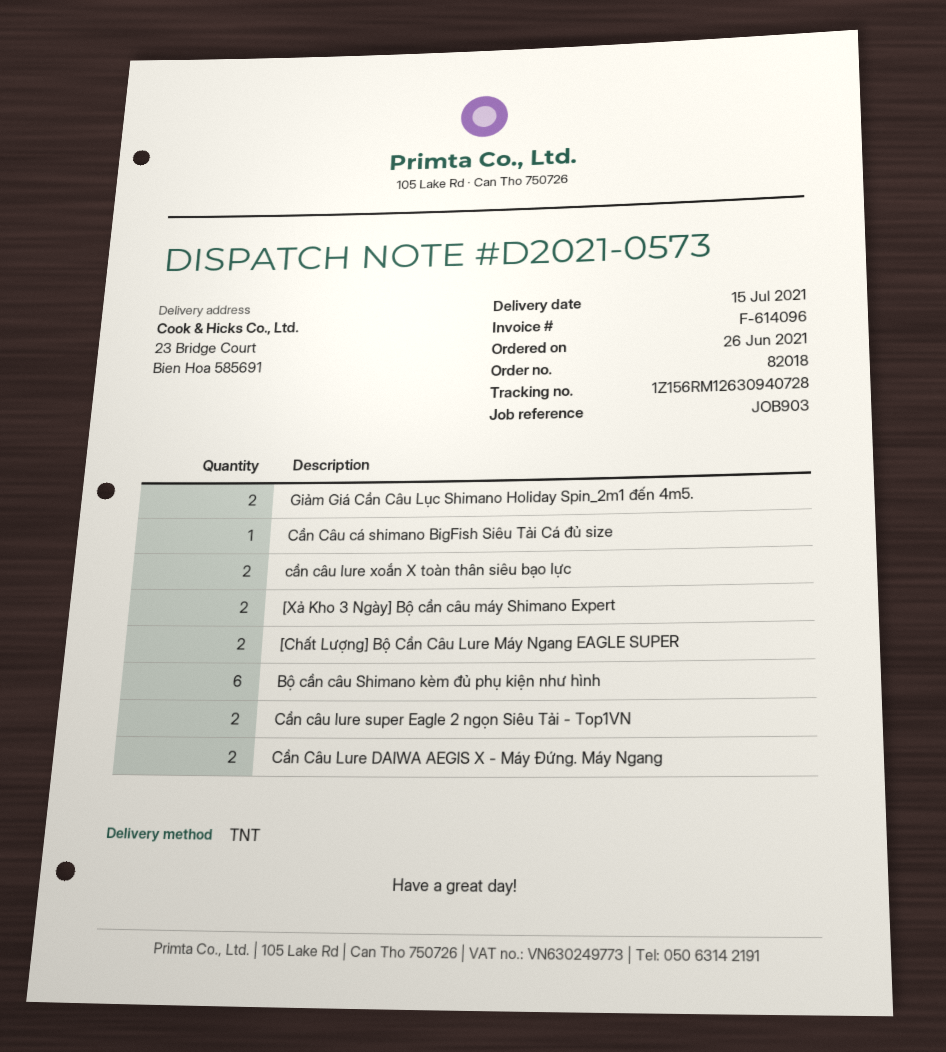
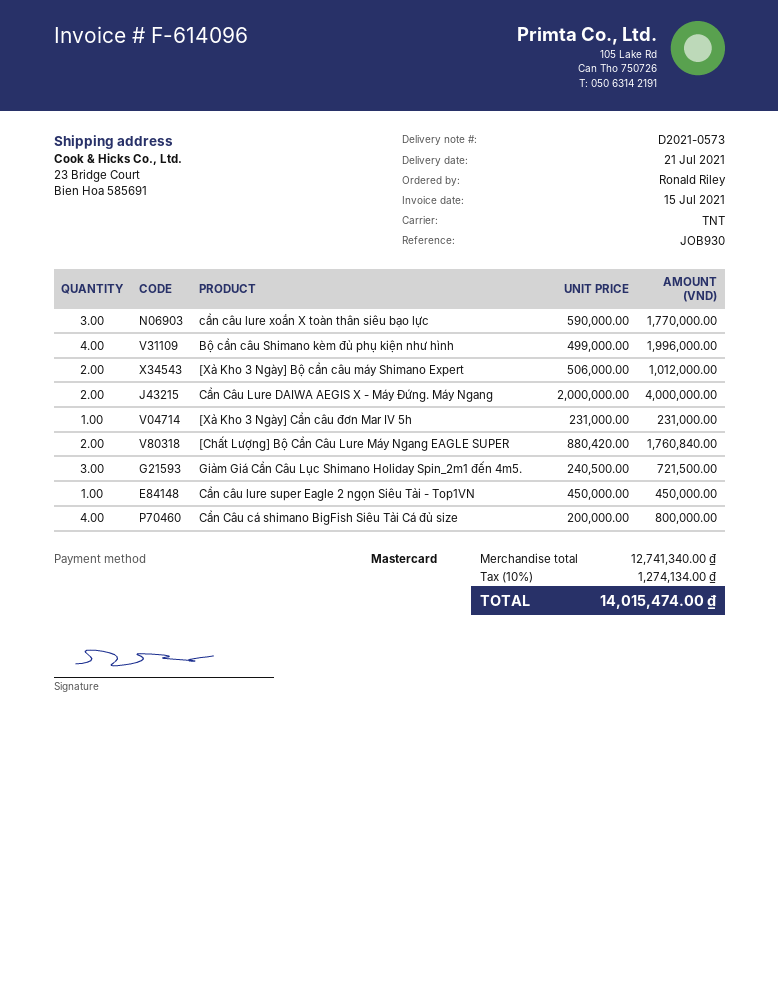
delivery date: 2021-07-15 -> 2021-07-21
reference: JOB903 -> JOB930
Giảm Giá Cần Câu Lục Shimano Holiday Spin_2m1 đến 4m5.: 2 -> 3
Cần Câu cá shimano BigFish Siêu Tải Cá đủ size: 1 -> 4
cần câu lure xoắn X toàn thân siêu bạo lực: 2 -> 3
Bộ cần câu Shimano kèm đủ phụ kiện như hình: 6 -> 4
Cần câu lure super Eagle 2 ngọn Siêu Tải - Top1VN: 2 -> 1
[Xả Kho 3 Ngày] Cần câu đơn Mar IV 5h: none -> 1

